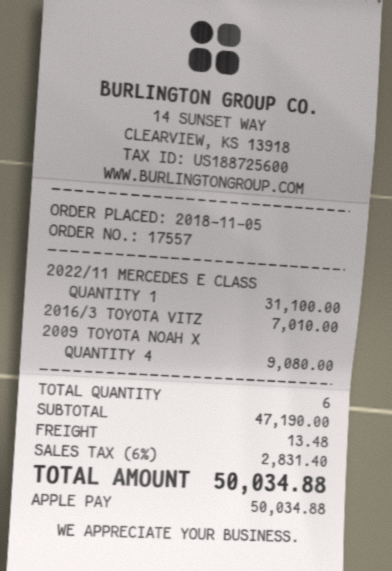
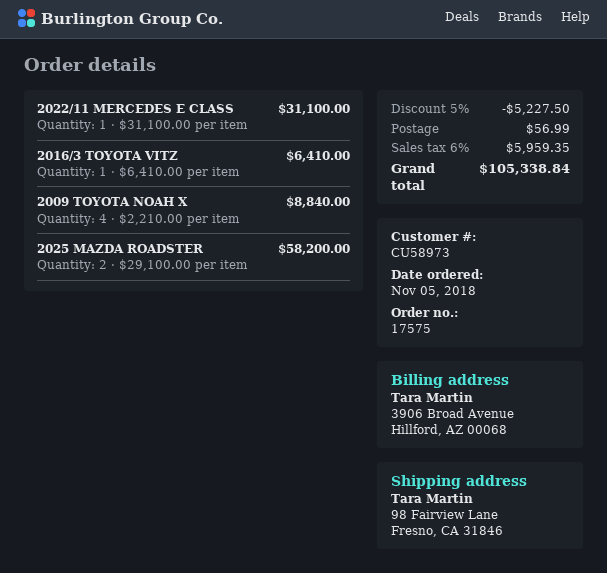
order number: 17557 -> 17575
2016/3 TOYOTA VITZ: 1 for 7010.00 -> 1 for 6410.00
2009 TOYOTA NOAH X: 4 for 9080.00 -> 4 for 8840.00
2025 MAZDA ROADSTER: none -> 2 for 58200.00
discount: none -> 5% = 5227.50
shipping: 13.48 -> 56.99
tax: 6% = 2831.40 -> 6% = 5959.35
total: 50034.88 -> 105338.84

